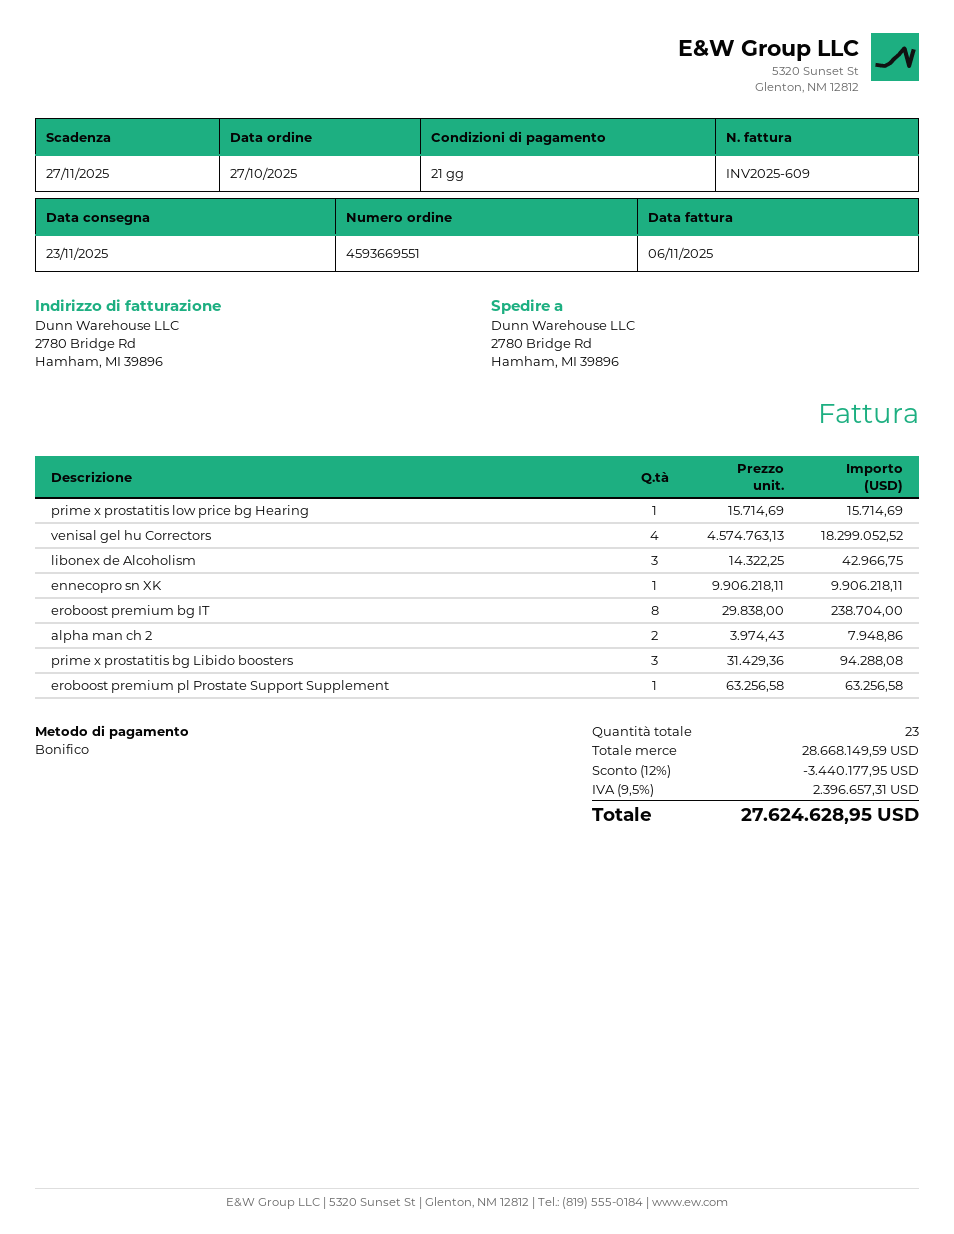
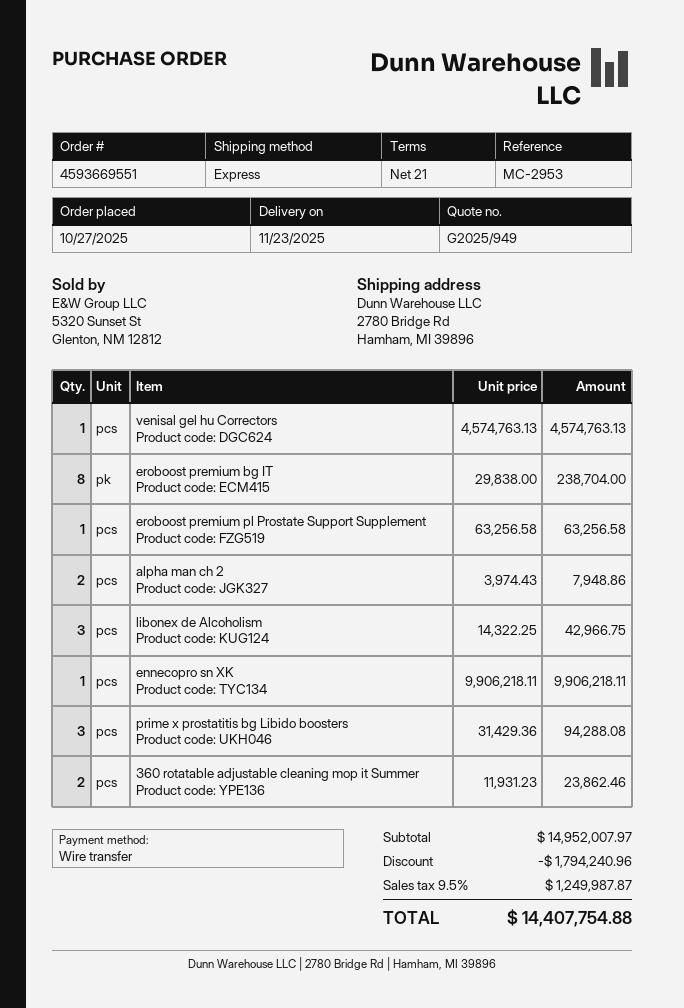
prime x prostatitis low price bg Hearing: 1 x 15714.69 = 15714.69 -> none
venisal gel hu Correctors: 4 x 4574763.13 = 18299052.52 -> 1 x 4574763.13 = 4574763.13
360 rotatable adjustable cleaning mop it Summer: none -> 2 x 11931.23 = 23862.46
subtotal: 28668149.59 -> 14952007.97
discount: 3440177.95 -> 1794240.96
tax: 9.5% = 2396657.31 -> 9.5% = 1249987.87
total: 27624628.95 -> 14407754.88

